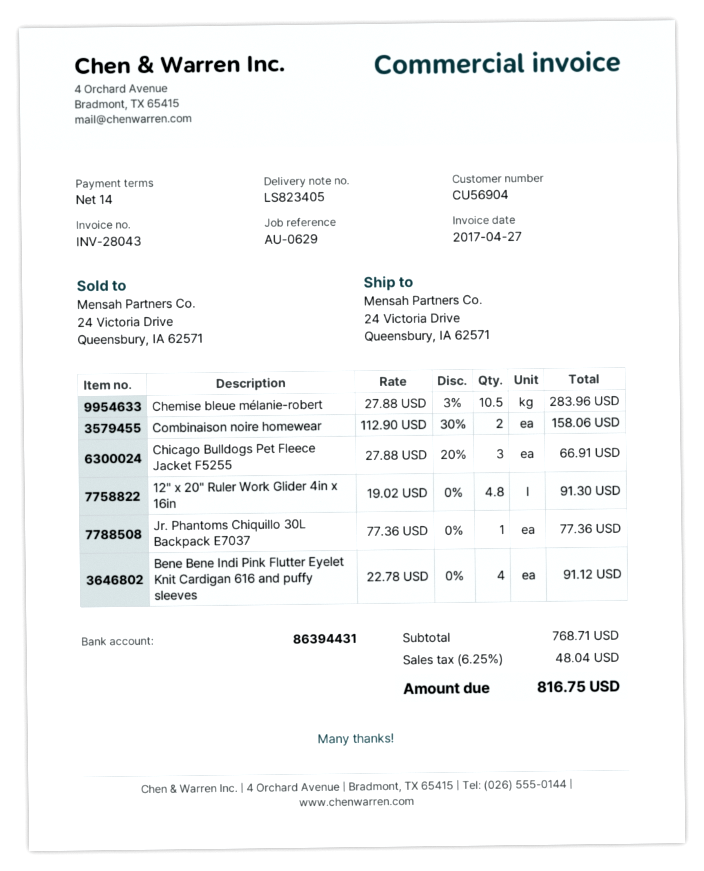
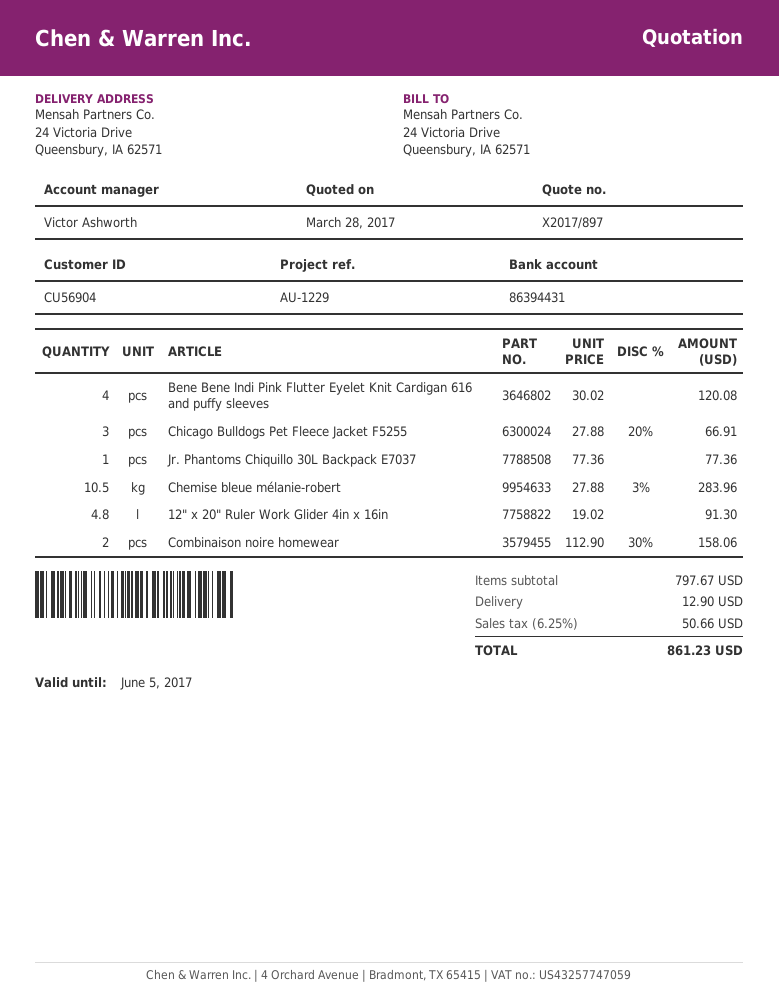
reference: AU-0629 -> AU-1229
Bene Bene Indi Pink Flutter Eyelet Knit Cardigan 616 and puffy sleeves: 4 x 22.78 = 91.12 -> 4 x 30.02 = 120.08
subtotal: 768.71 -> 797.67
shipping: none -> 12.90
tax: 6.25% = 48.04 -> 6.25% = 50.66
total: 816.75 -> 861.23

